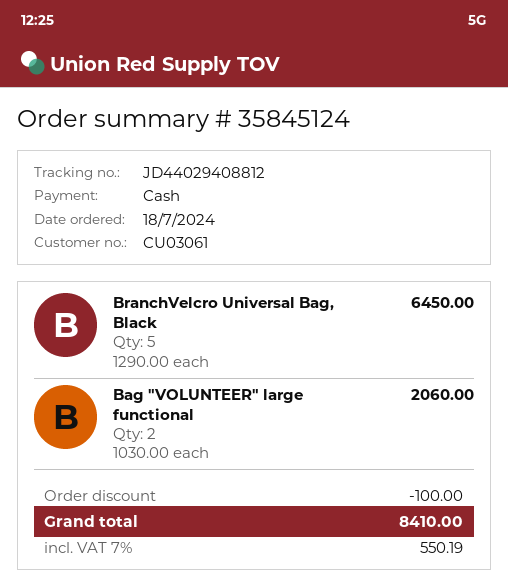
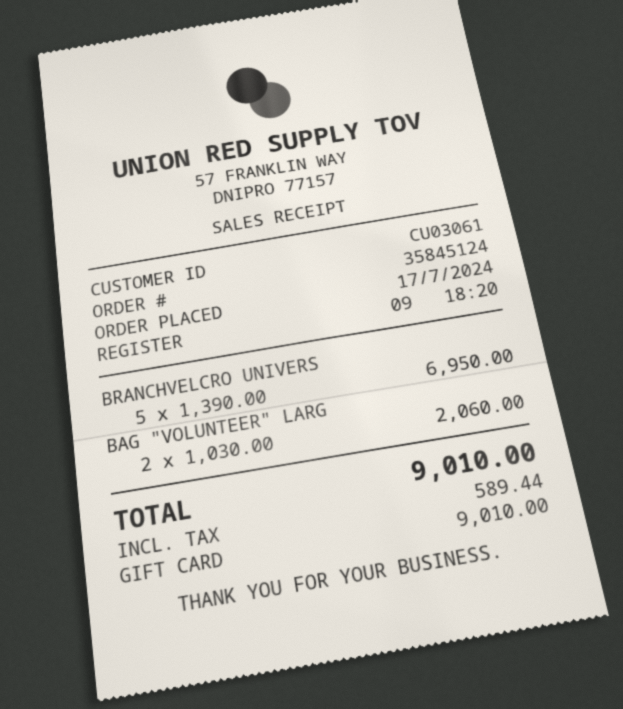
order date: 2024-07-18 -> 2024-07-17
payment method: cash -> gift card
BranchVelcro Universal Bag, Black: 5 x 1290.00 = 6450.00 -> 5 x 1390.00 = 6950.00
discount: 100.00 -> none
tax: 550.19 -> 589.44
total: 8410.00 -> 9010.00

